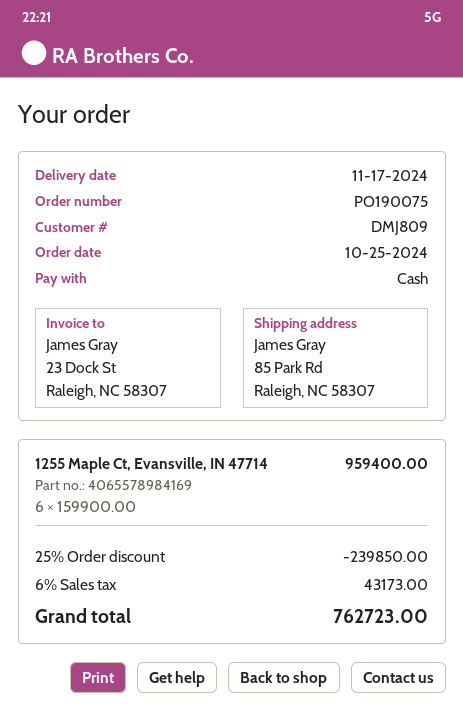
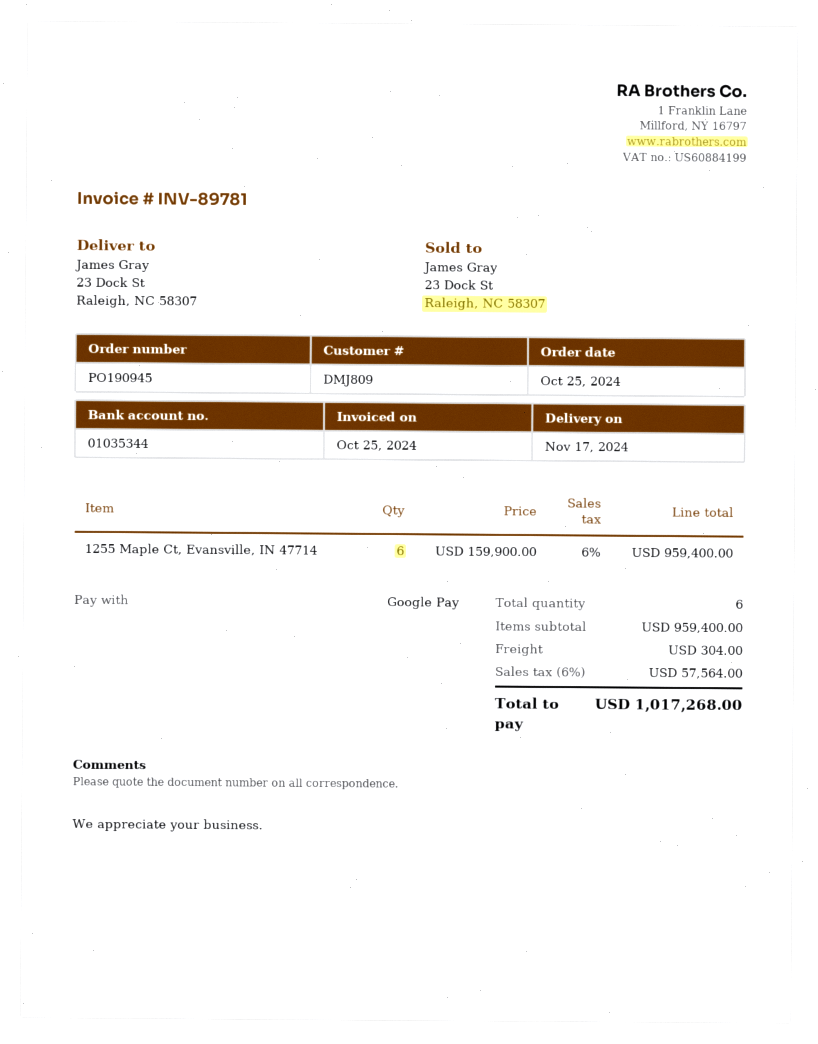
order number: PO190075 -> PO190945
payment method: cash -> Google Pay
ship to: 85 Park Rd, Raleigh, NC 58307 -> 23 Dock St, Raleigh, NC 58307
discount: 25% = 239850.00 -> none
shipping: none -> 304.00
tax: 6% = 43173.00 -> 6% = 57564.00
total: 762723.00 -> 1017268.00

